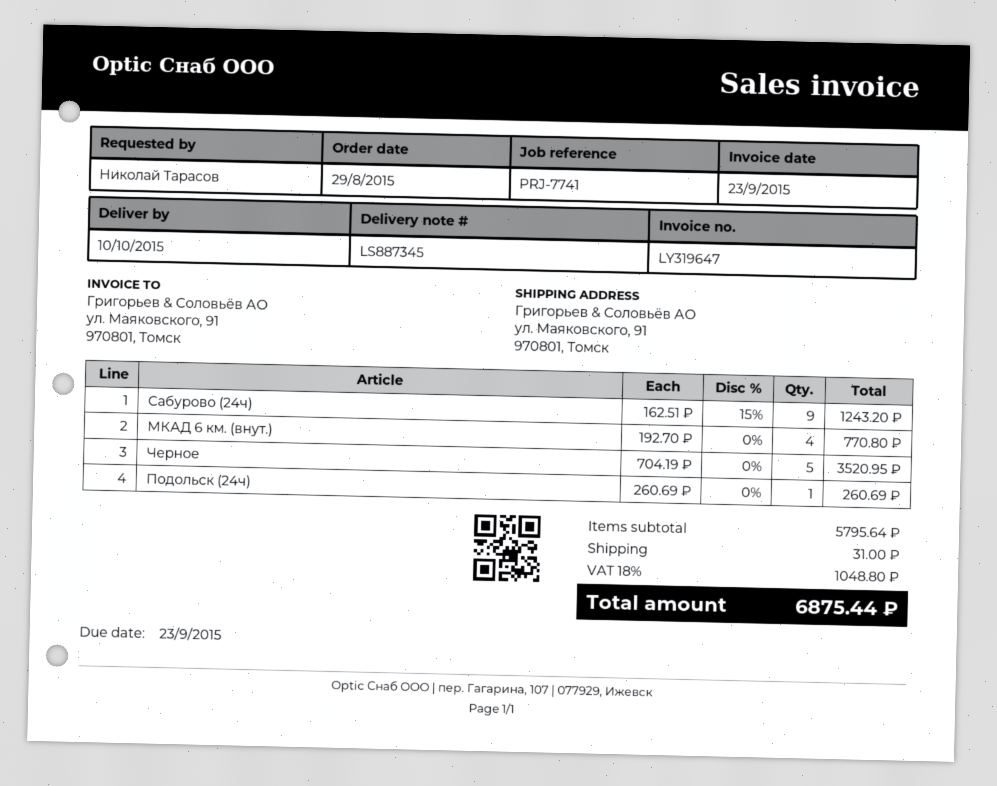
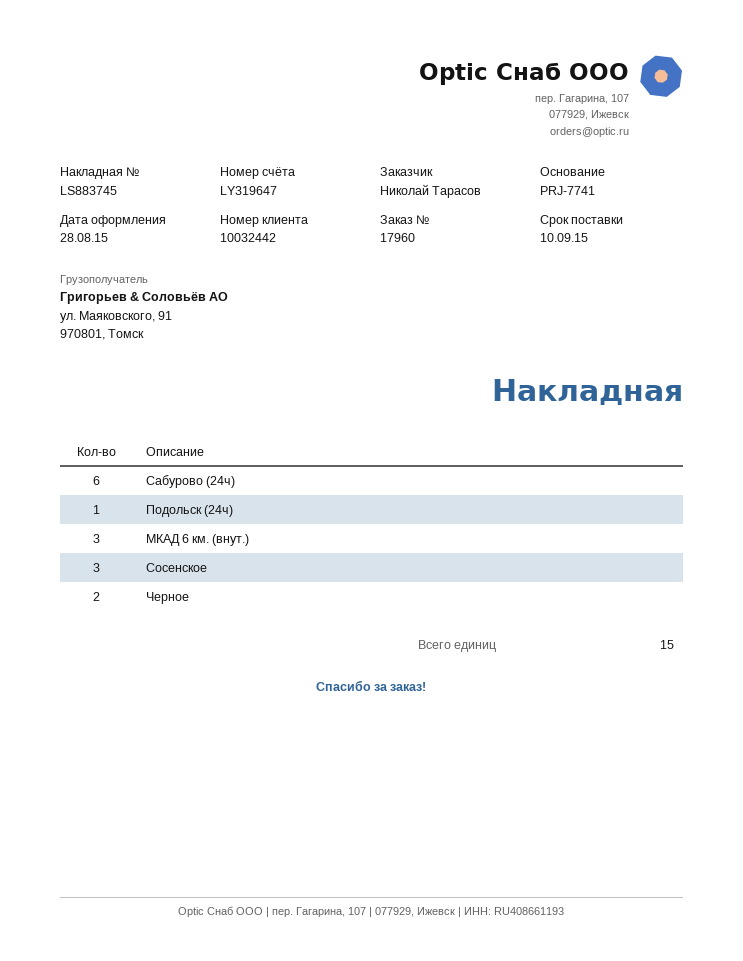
order date: 2015-08-29 -> 2015-08-28
delivery note number: LS887345 -> LS883745
delivery date: 2015-10-10 -> 2015-09-10
Сабурово (24ч): 9 -> 6
МКАД 6 км. (внут.): 4 -> 3
Черное: 5 -> 2
Сосенское: none -> 3

